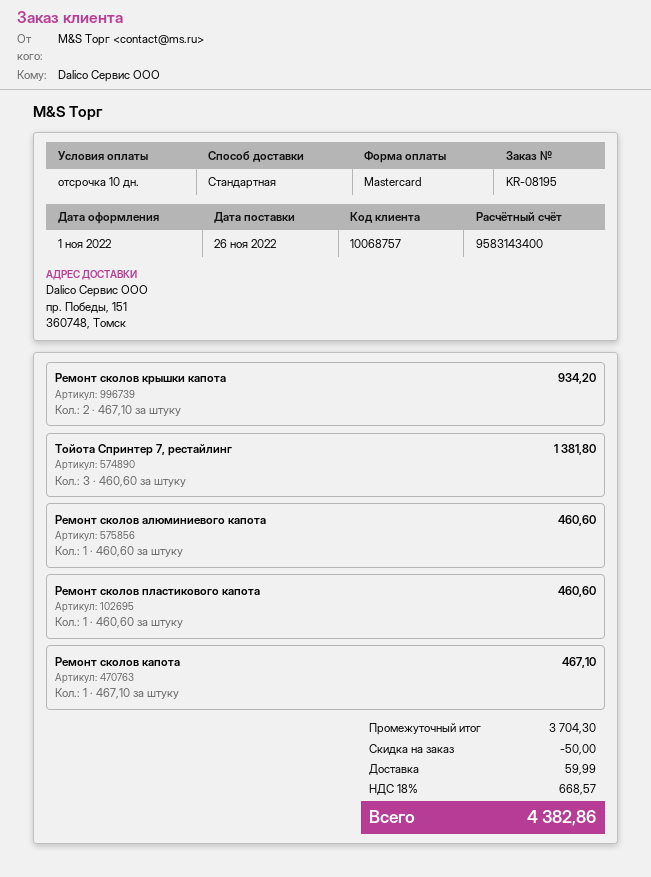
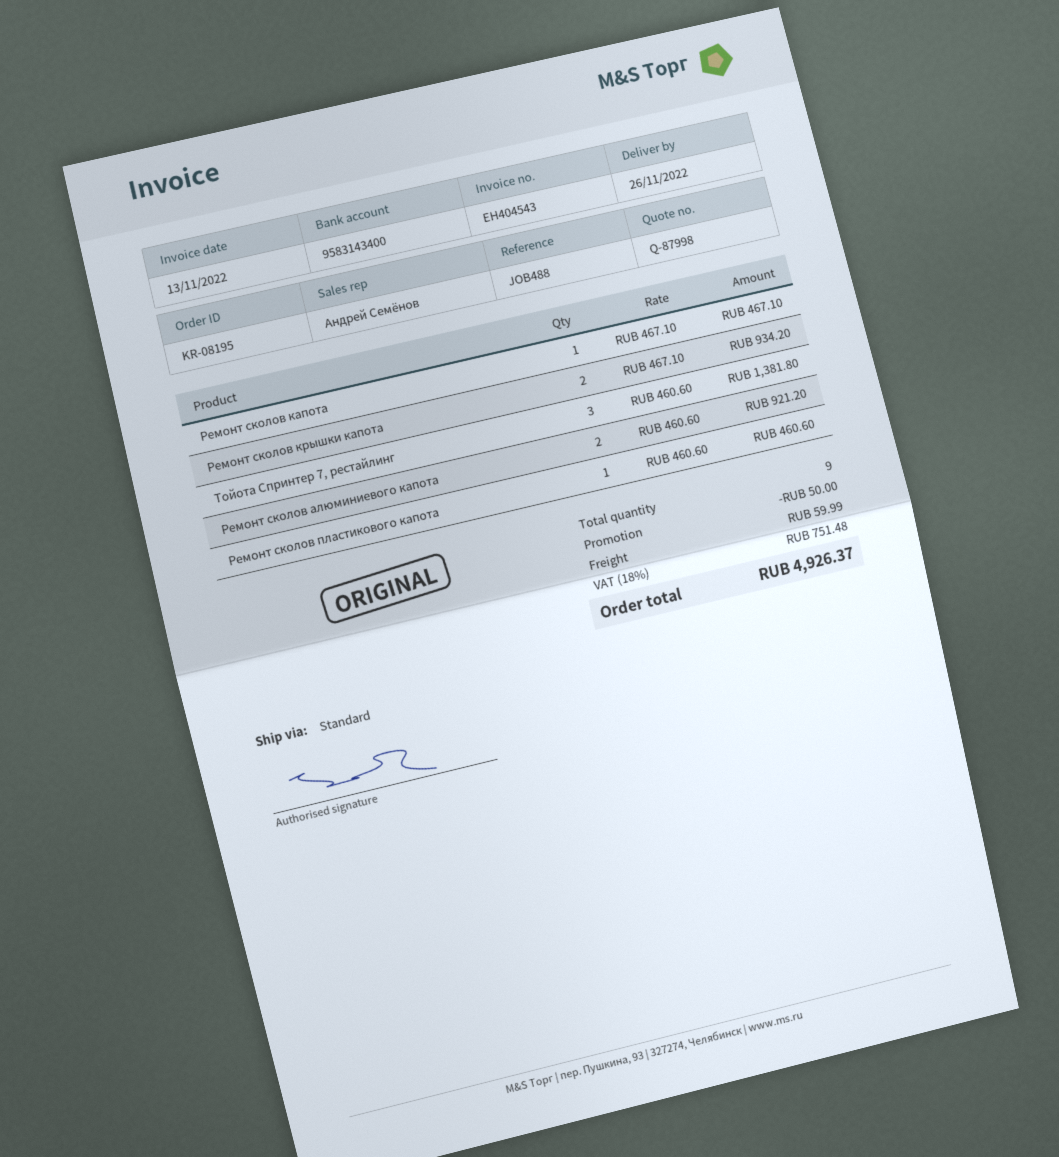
Ремонт сколов алюминиевого капота: 1 x 460.60 = 460.60 -> 2 x 460.60 = 921.20
tax: 18% = 668.57 -> 18% = 751.48
total: 4382.86 -> 4926.37

